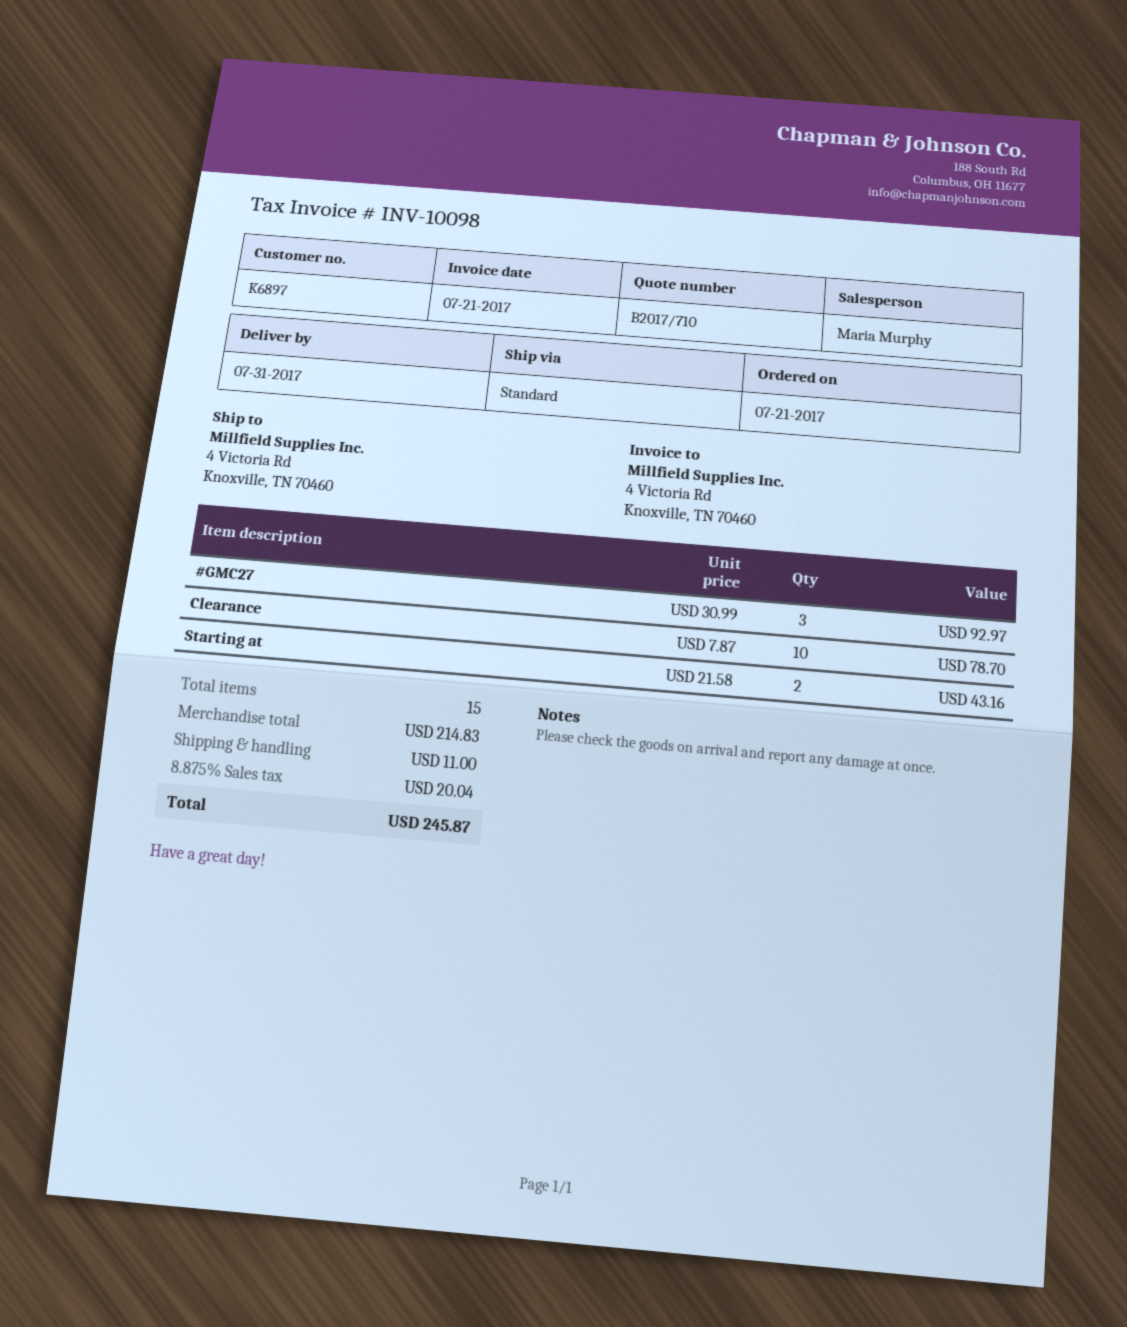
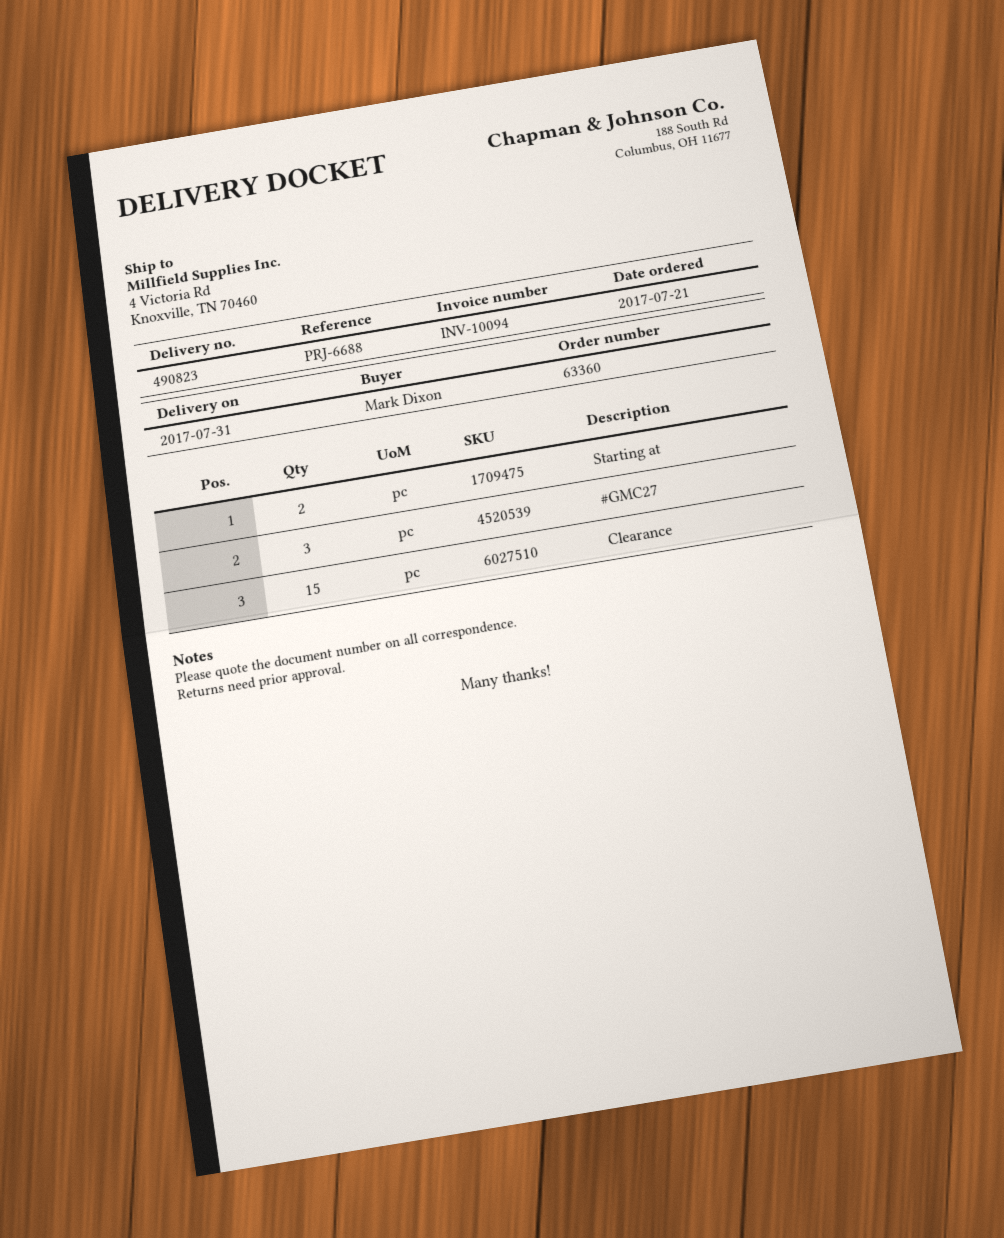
invoice number: INV-10098 -> INV-10094
Clearance: 10 -> 15

